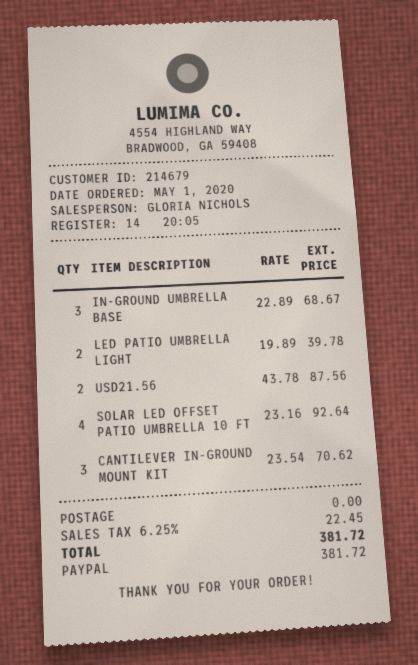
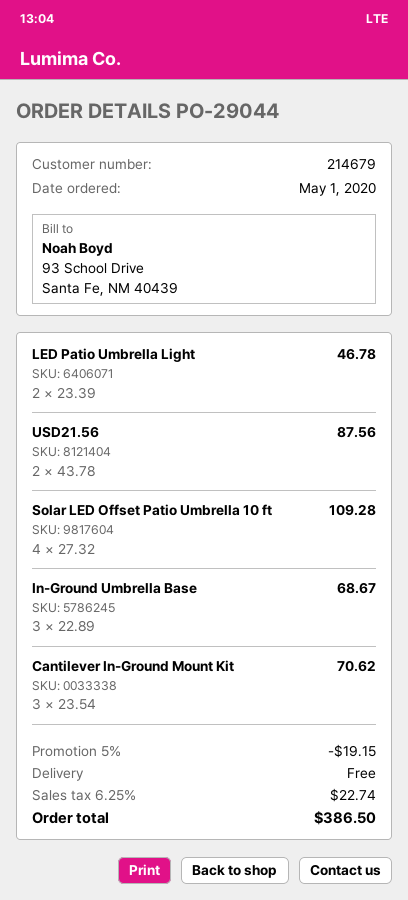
LED PATIO UMBRELLA LIGHT: 2 x 19.89 = 39.78 -> 2 x 23.39 = 46.78
SOLAR LED OFFSET PATIO UMBRELLA 10 FT: 4 x 23.16 = 92.64 -> 4 x 27.32 = 109.28
discount: none -> 5% = 19.15
tax: 6.25% = 22.45 -> 6.25% = 22.74
total: 381.72 -> 386.50

